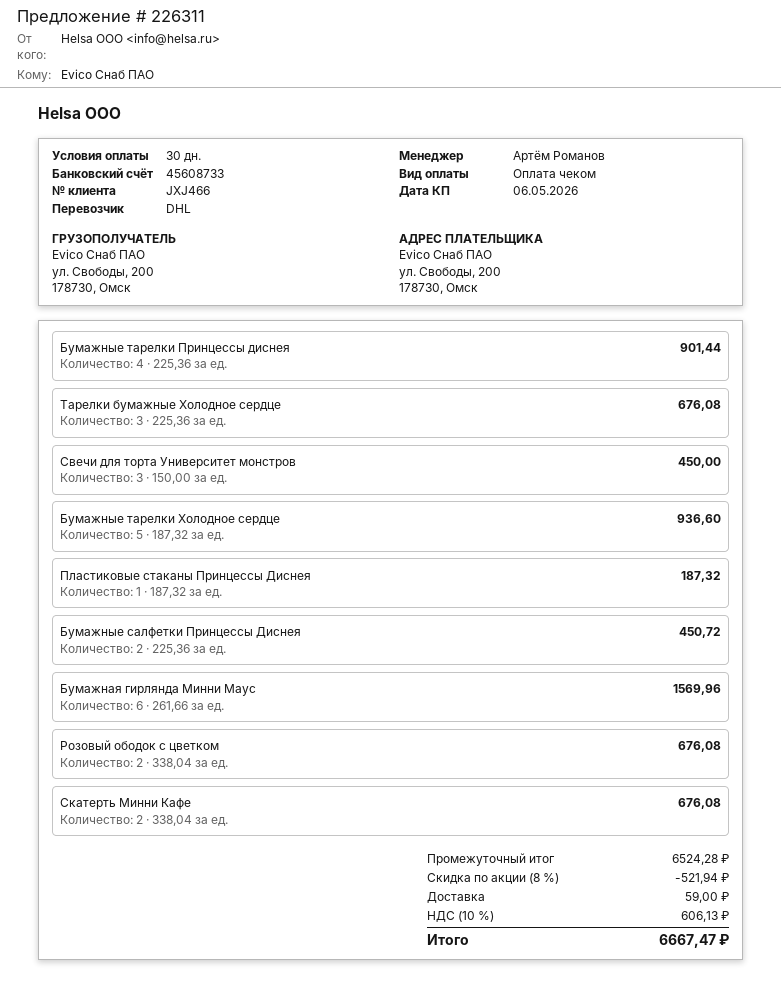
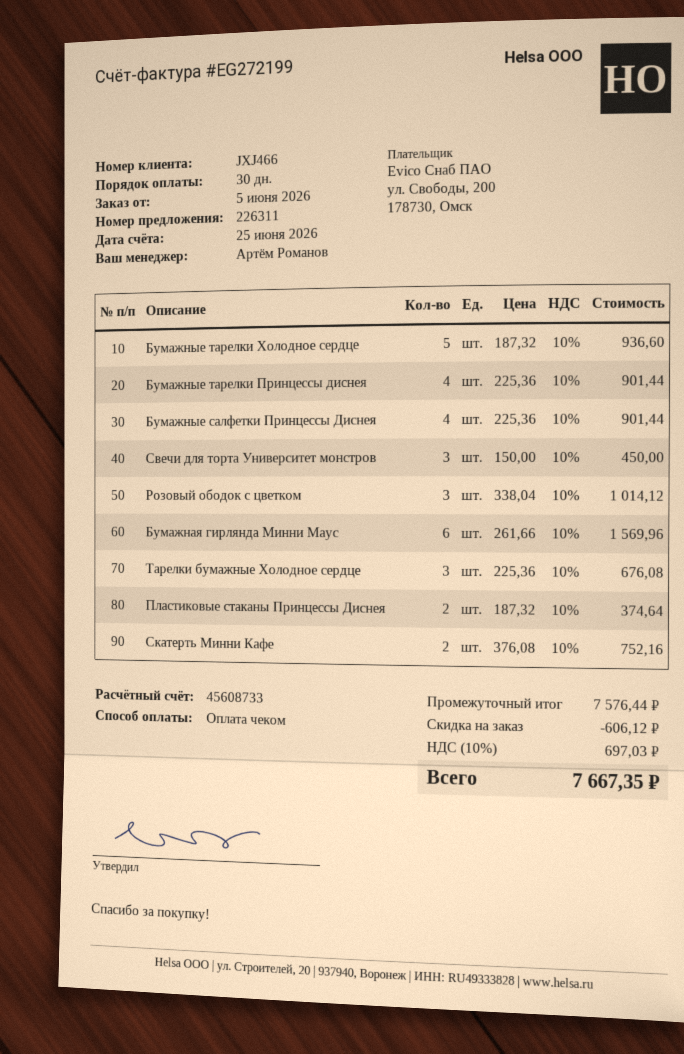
Пластиковые стаканы Принцессы Диснея: 1 x 187.32 = 187.32 -> 2 x 187.32 = 374.64
Бумажные салфетки Принцессы Диснея: 2 x 225.36 = 450.72 -> 4 x 225.36 = 901.44
Розовый ободок с цветком: 2 x 338.04 = 676.08 -> 3 x 338.04 = 1014.12
Скатерть Минни Кафе: 2 x 338.04 = 676.08 -> 2 x 376.08 = 752.16
subtotal: 6524.28 -> 7576.44
discount: 521.94 -> 606.12
shipping: 59.00 -> none
tax: 10% = 606.13 -> 10% = 697.03
total: 6667.47 -> 7667.35

